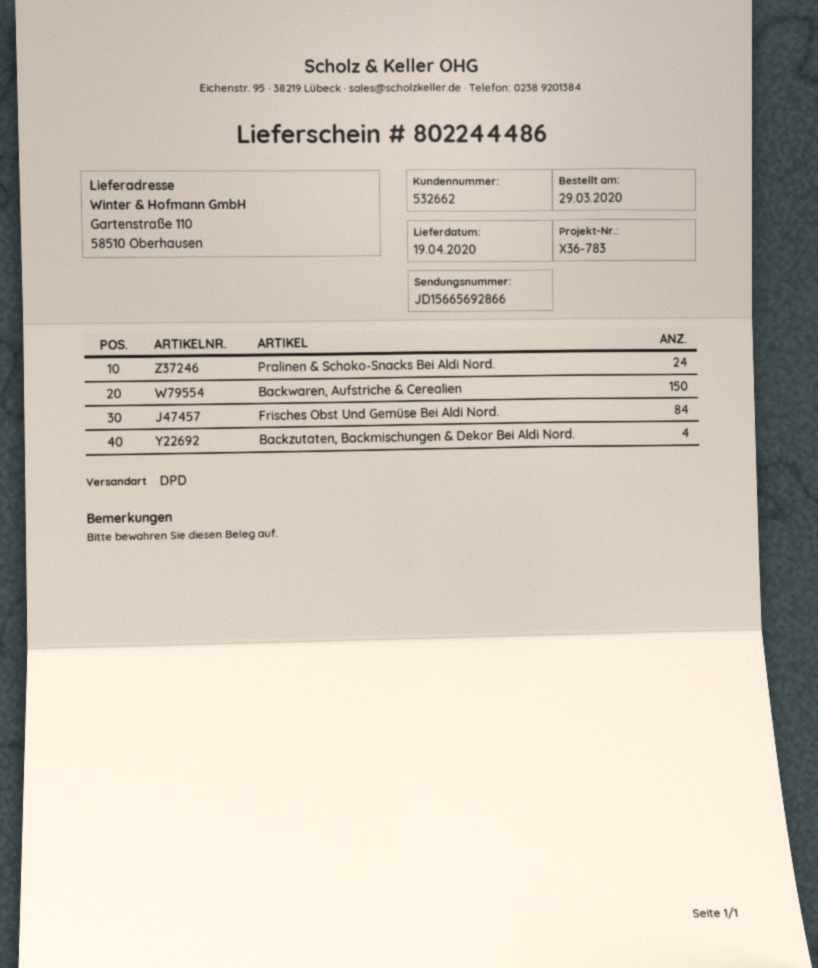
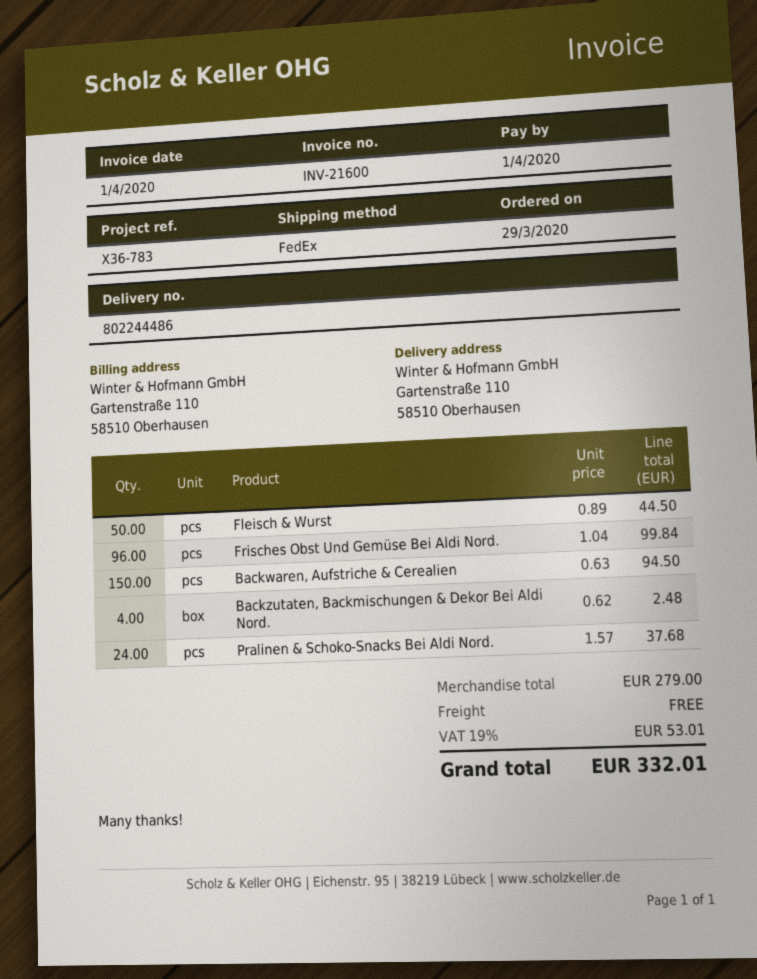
shipping method: DPD -> FedEx
Frisches Obst Und Gemüse Bei Aldi Nord.: 84 -> 96
Fleisch & Wurst: none -> 50

